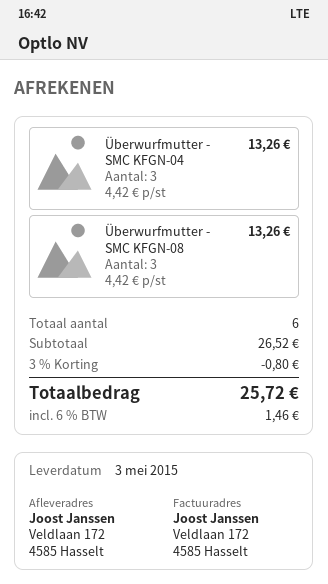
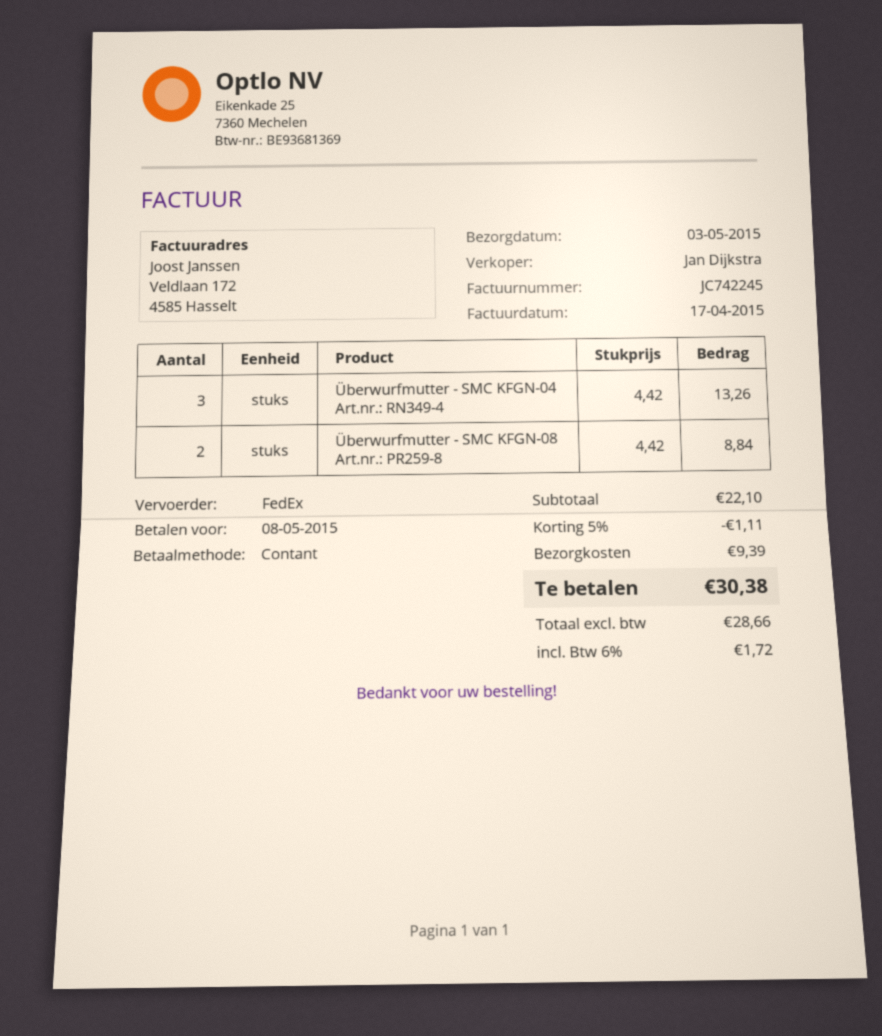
Überwurfmutter - SMC KFGN-08: 3 x 4.42 = 13.26 -> 2 x 4.42 = 8.84
subtotal: 26.52 -> 22.10
discount: 3% = 0.80 -> 5% = 1.11
shipping: none -> 9.39
tax: 6% = 1.46 -> 6% = 1.72
total: 25.72 -> 30.38

